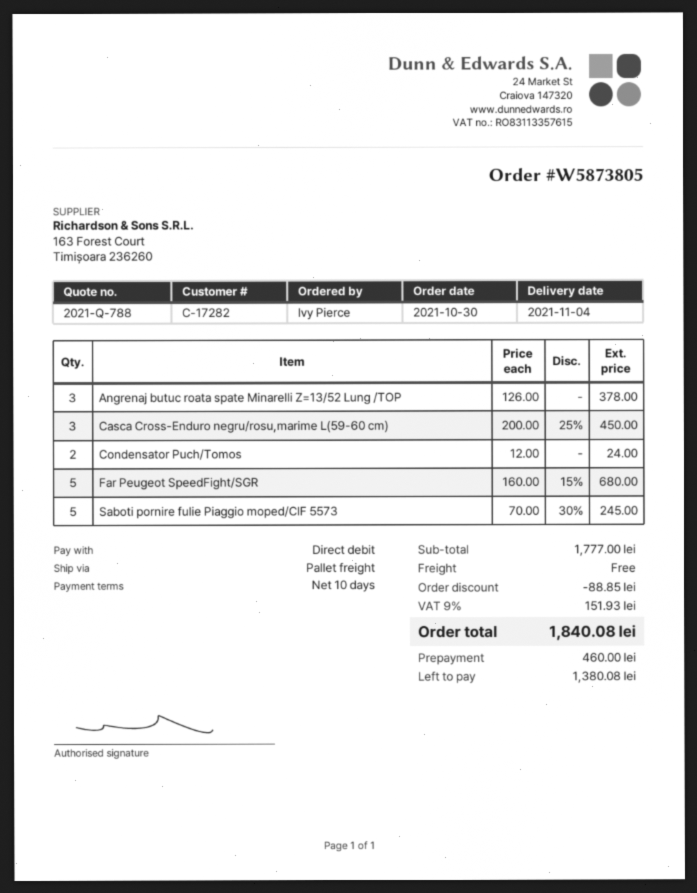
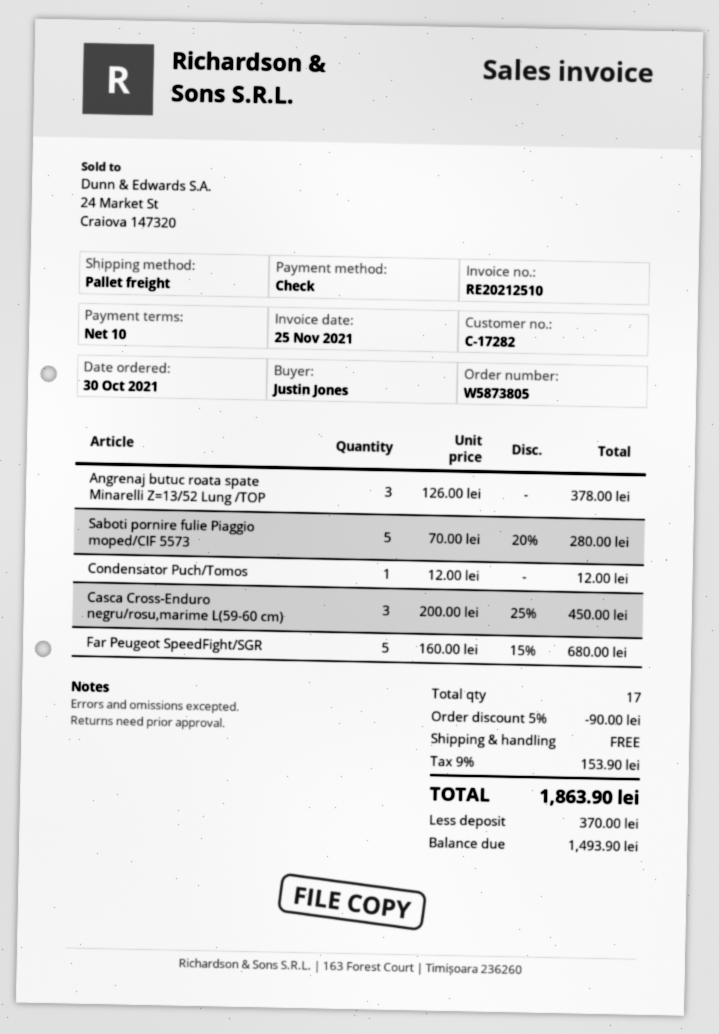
ordered by: Ivy Pierce -> Justin Jones
payment method: direct debit -> cheque
Condensator Puch/Tomos: 2 x 12.00 = 24.00 -> 1 x 12.00 = 12.00
Saboti pornire fulie Piaggio moped/CIF 5573: 5 x 70.00 - 30% = 245.00 -> 5 x 70.00 - 20% = 280.00
discount: 88.85 -> 90.00
tax: 9% = 151.93 -> 9% = 153.90
total: 1840.08 -> 1863.90
deposit: 460.00 -> 370.00
balance: 1380.08 -> 1493.90

